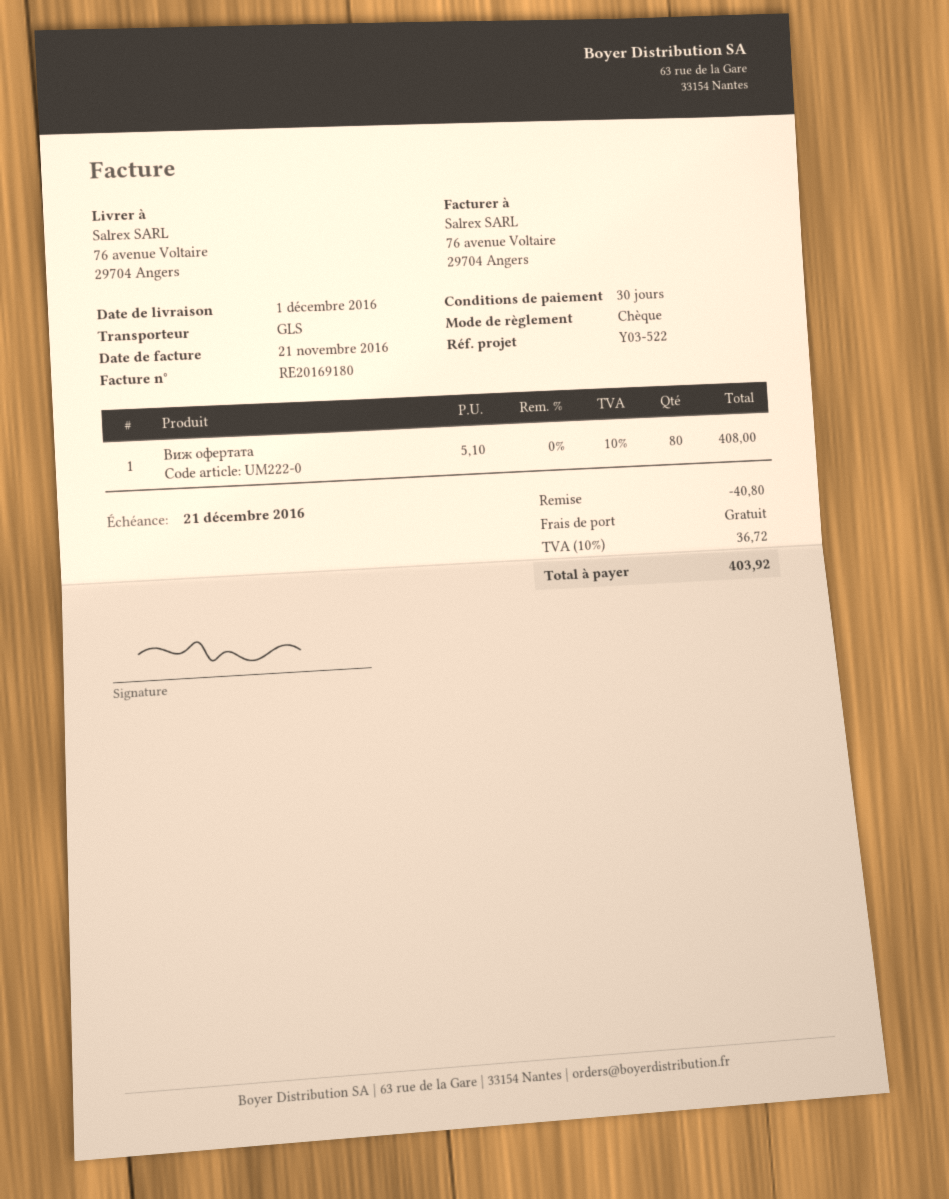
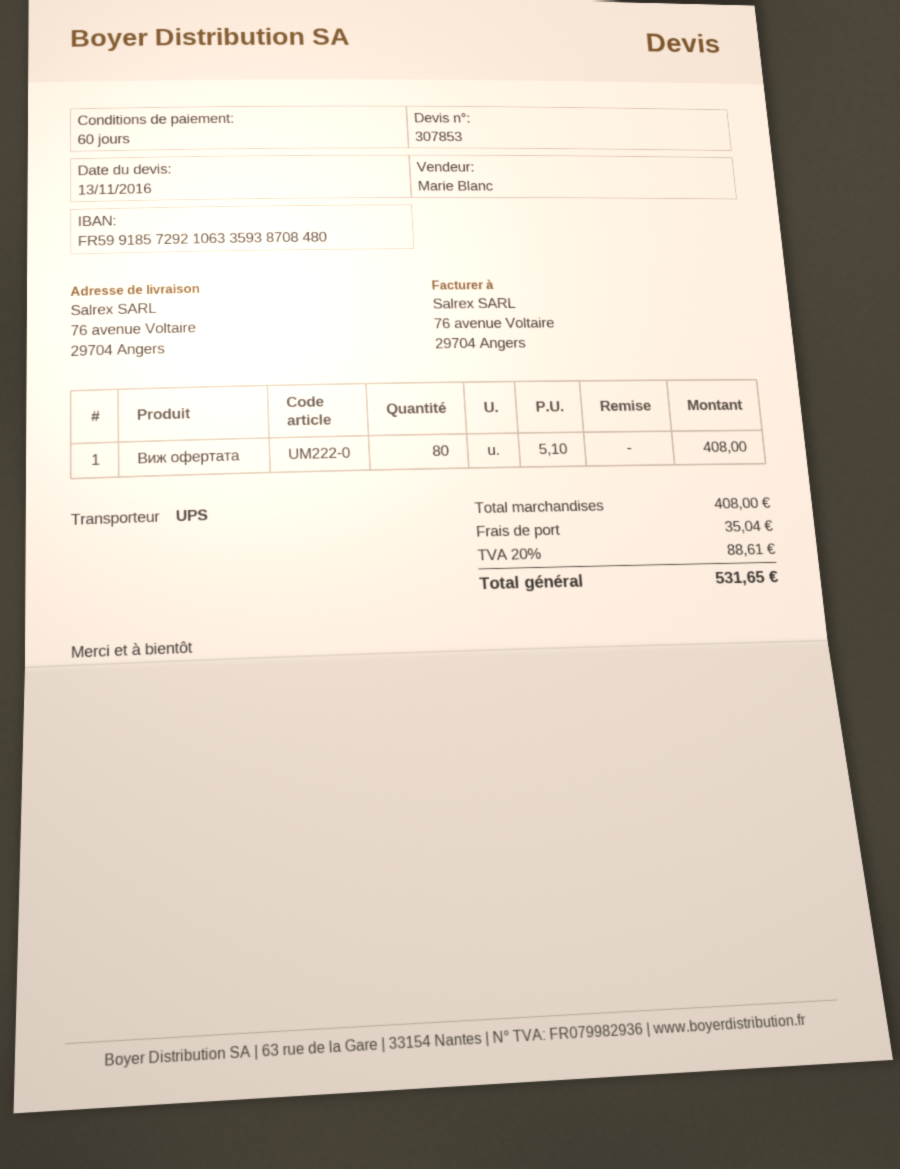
payment terms: 30 days -> 60 days
shipping method: GLS -> UPS
discount: 40.80 -> none
shipping: 0.00 -> 35.04
tax: 10% = 36.72 -> 20% = 88.61
total: 403.92 -> 531.65

